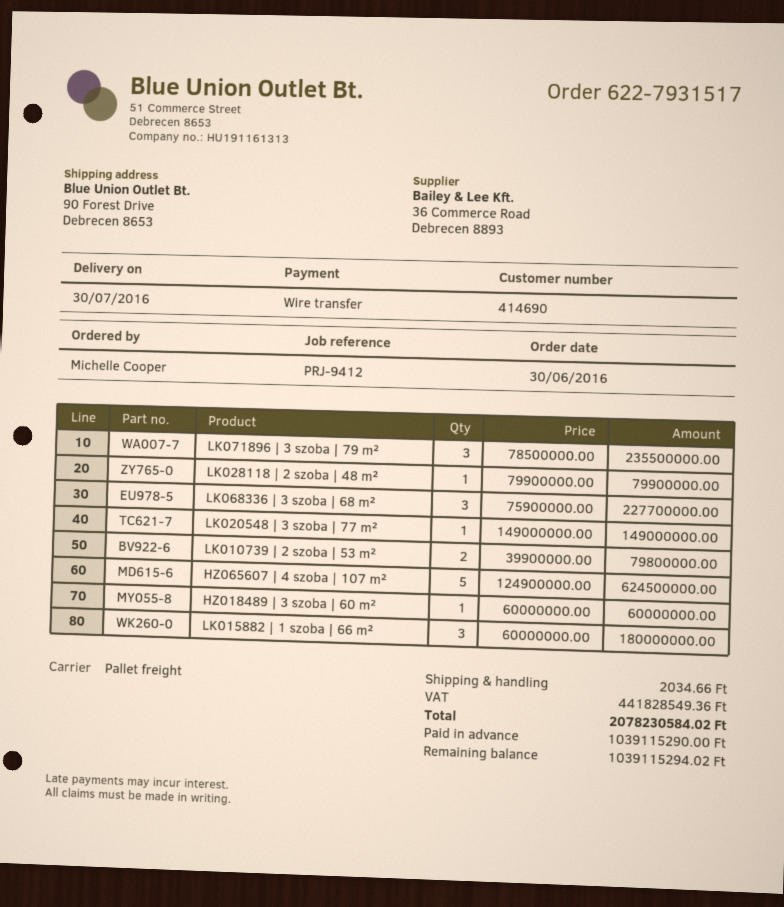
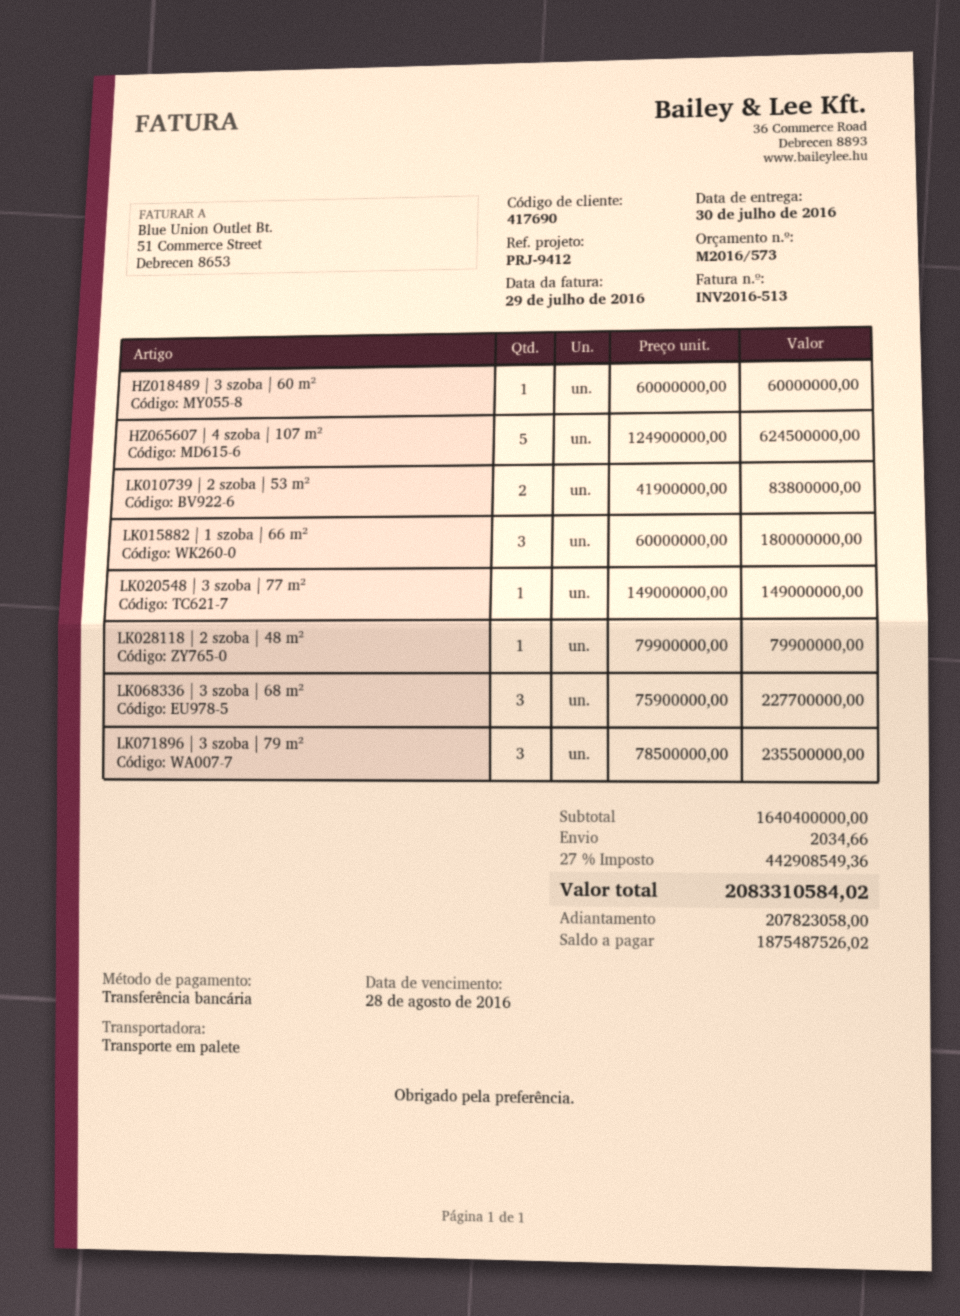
customer number: 414690 -> 417690
LK010739 | 2 szoba | 53 m²: 2 x 39900000.00 = 79800000.00 -> 2 x 41900000.00 = 83800000.00
tax: 441828549.36 -> 442908549.36
total: 2078230584.02 -> 2083310584.02
deposit: 1039115290.00 -> 207823058.00
balance: 1039115294.02 -> 1875487526.02

